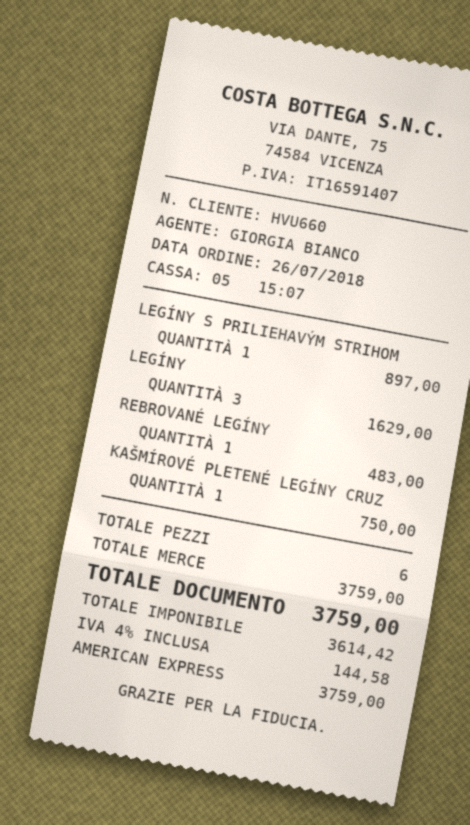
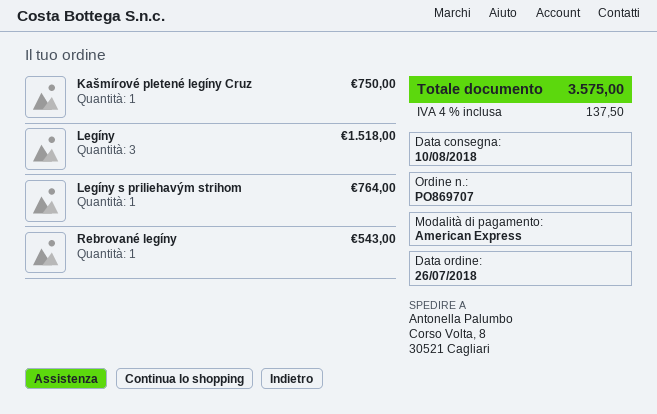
LEGÍNY S PRILIEHAVÝM STRIHOM: 1 for 897.00 -> 1 for 764.00
LEGÍNY: 3 for 1629.00 -> 3 for 1518.00
REBROVANÉ LEGÍNY: 1 for 483.00 -> 1 for 543.00
tax: 4% = 144.58 -> 4% = 137.50
total: 3759.00 -> 3575.00

